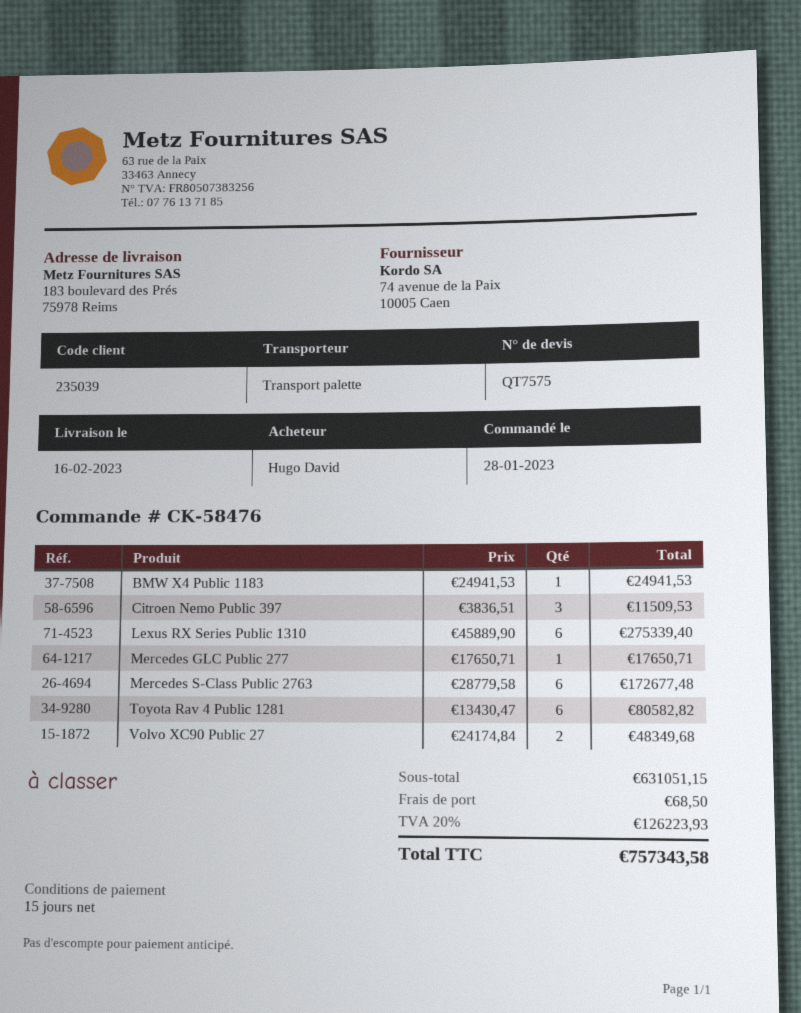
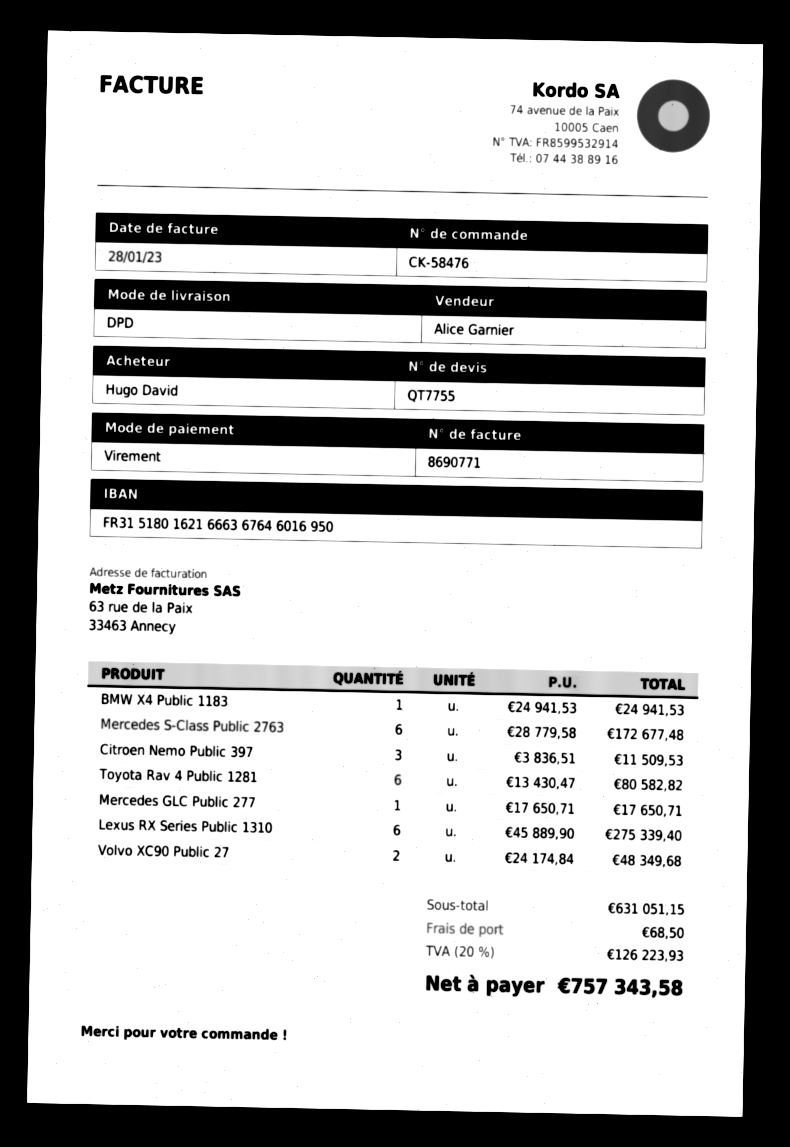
quote number: QT7575 -> QT7755
shipping method: pallet freight -> DPD

